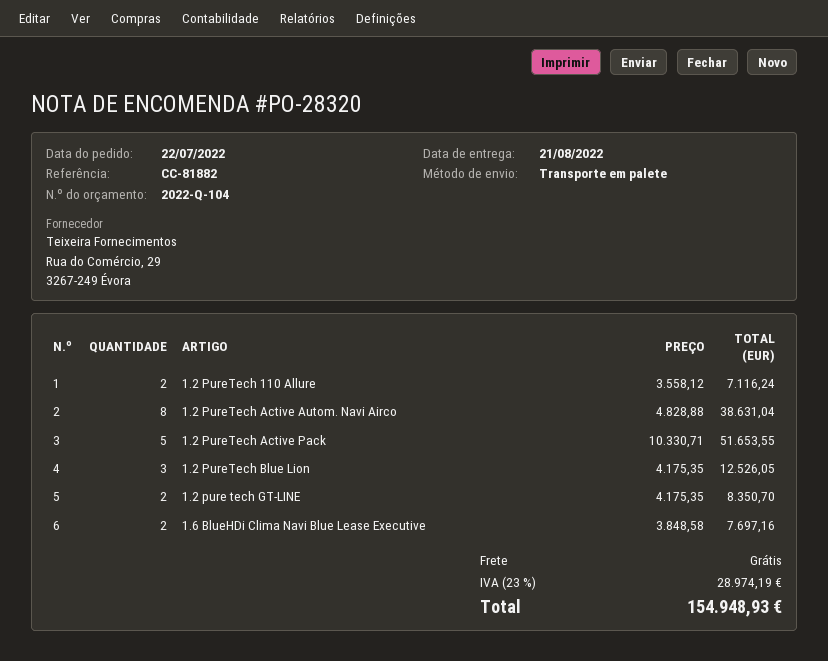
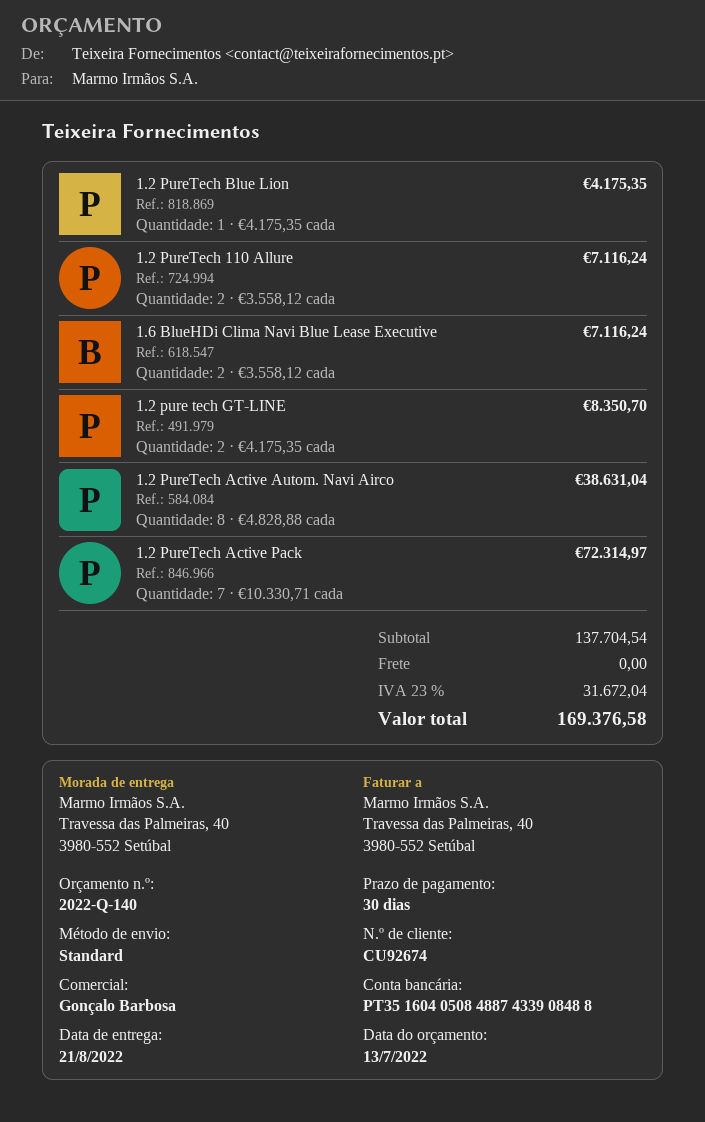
quote number: 2022-Q-104 -> 2022-Q-140
shipping method: pallet freight -> standard
1.2 PureTech Active Pack: 5 x 10330.71 = 51653.55 -> 7 x 10330.71 = 72314.97
1.2 PureTech Blue Lion: 3 x 4175.35 = 12526.05 -> 1 x 4175.35 = 4175.35
1.6 BlueHDi Clima Navi Blue Lease Executive: 2 x 3848.58 = 7697.16 -> 2 x 3558.12 = 7116.24
tax: 23% = 28974.19 -> 23% = 31672.04
total: 154948.93 -> 169376.58

